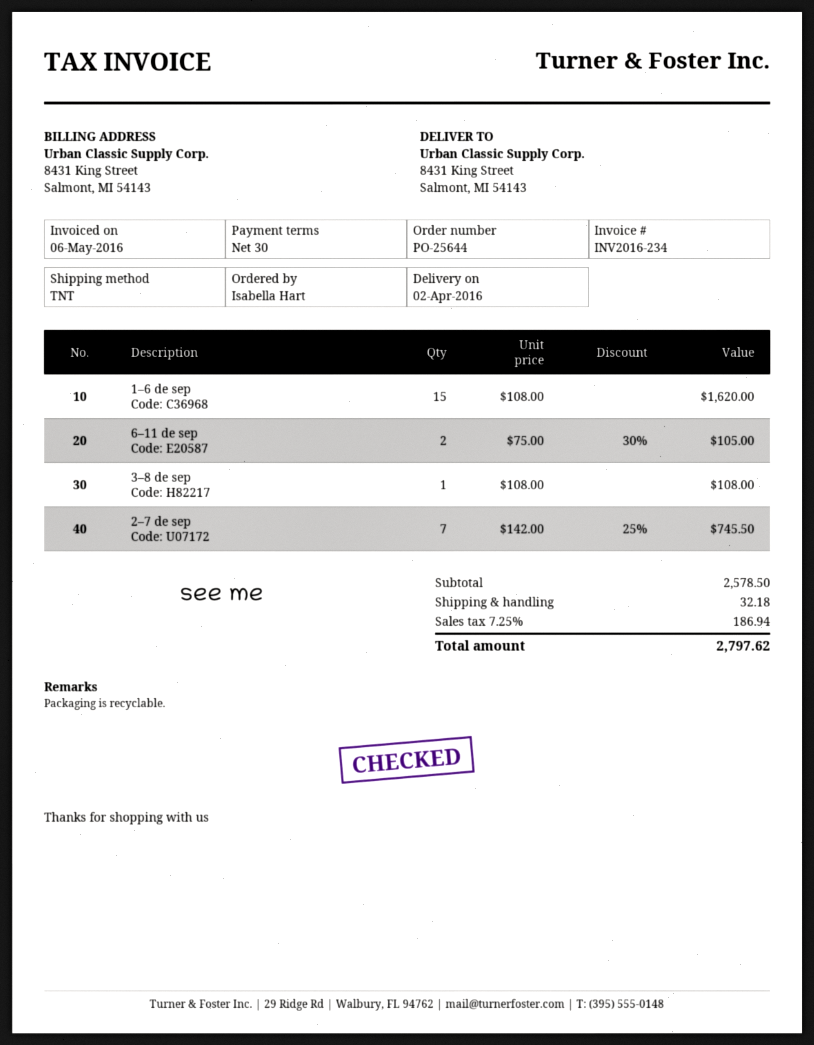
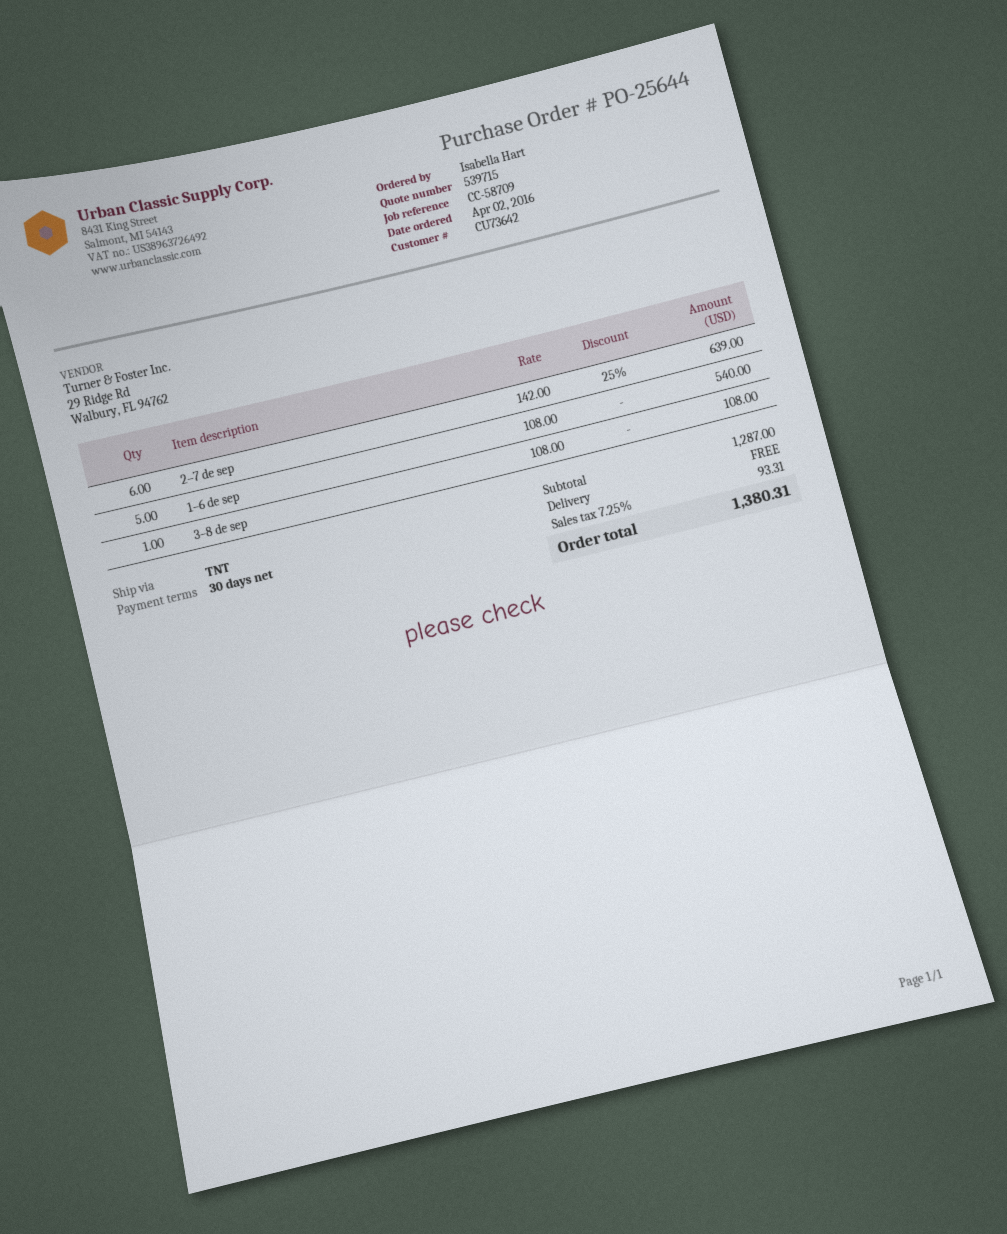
1–6 de sep: 15 x 108.00 = 1620.00 -> 5 x 108.00 = 540.00
6–11 de sep: 2 x 75.00 - 30% = 105.00 -> none
2–7 de sep: 7 x 142.00 - 25% = 745.50 -> 6 x 142.00 - 25% = 639.00
subtotal: 2578.50 -> 1287.00
shipping: 32.18 -> 0.00
tax: 7.25% = 186.94 -> 7.25% = 93.31
total: 2797.62 -> 1380.31

